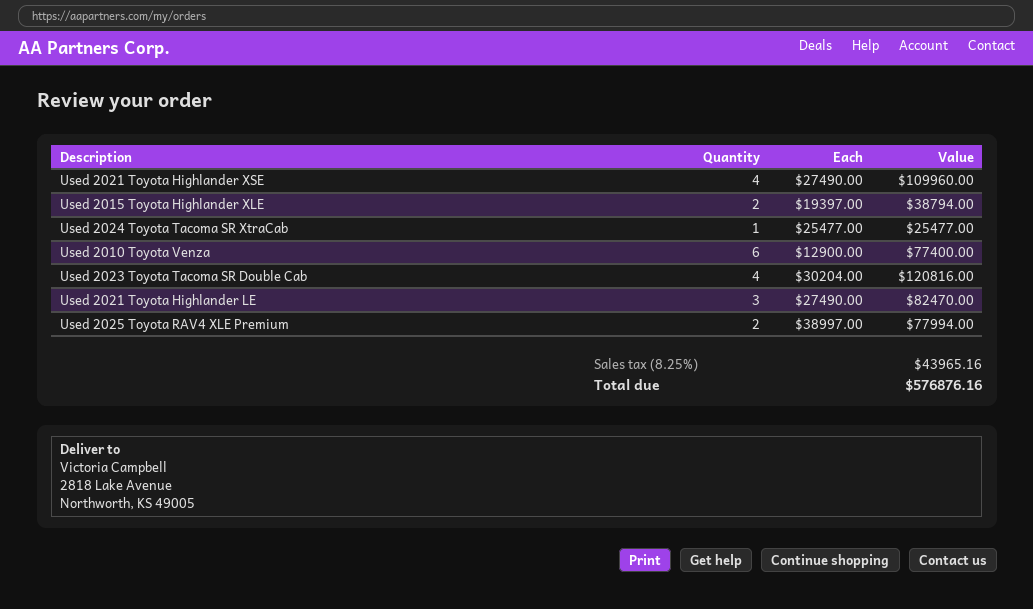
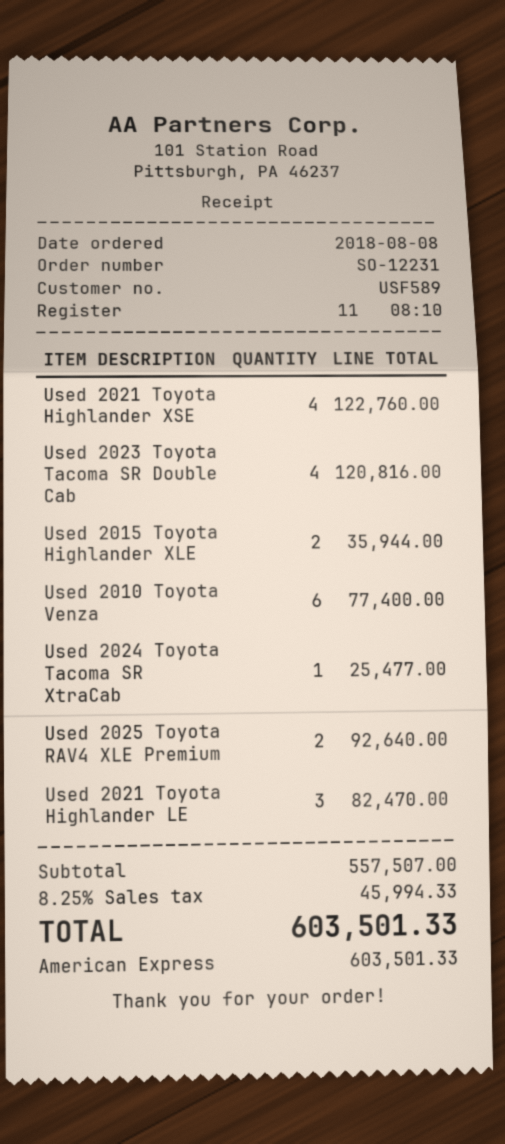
Used 2021 Toyota Highlander XSE: 4 for 109960.00 -> 4 for 122760.00
Used 2015 Toyota Highlander XLE: 2 for 38794.00 -> 2 for 35944.00
Used 2025 Toyota RAV4 XLE Premium: 2 for 77994.00 -> 2 for 92640.00
tax: 8.25% = 43965.16 -> 8.25% = 45994.33
total: 576876.16 -> 603501.33

